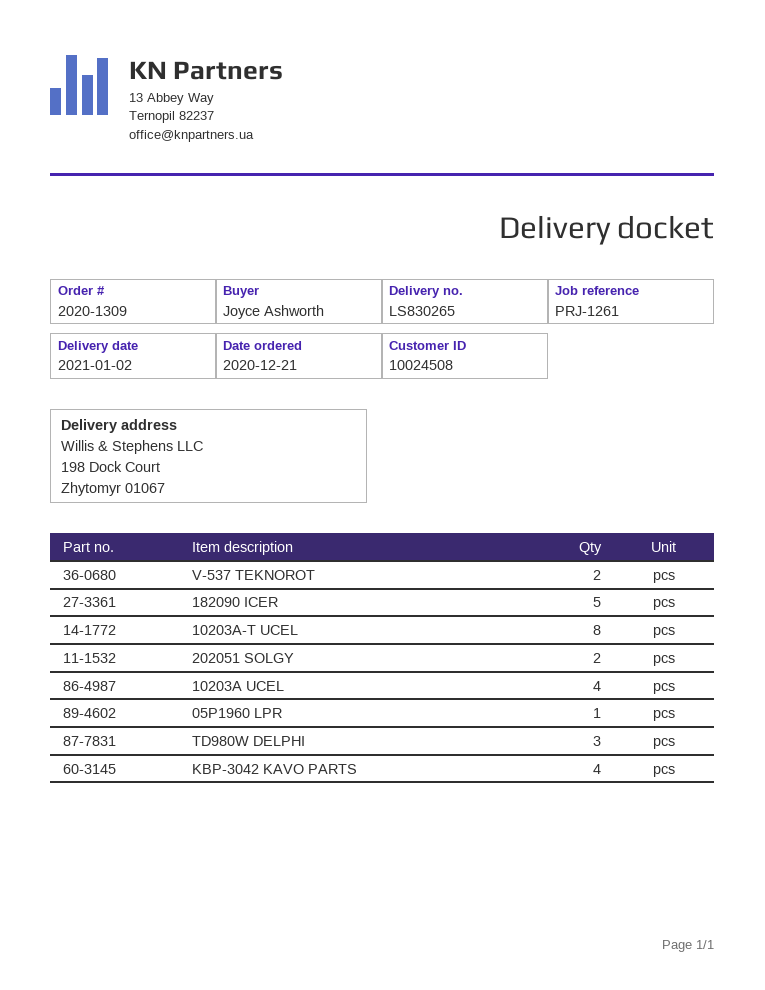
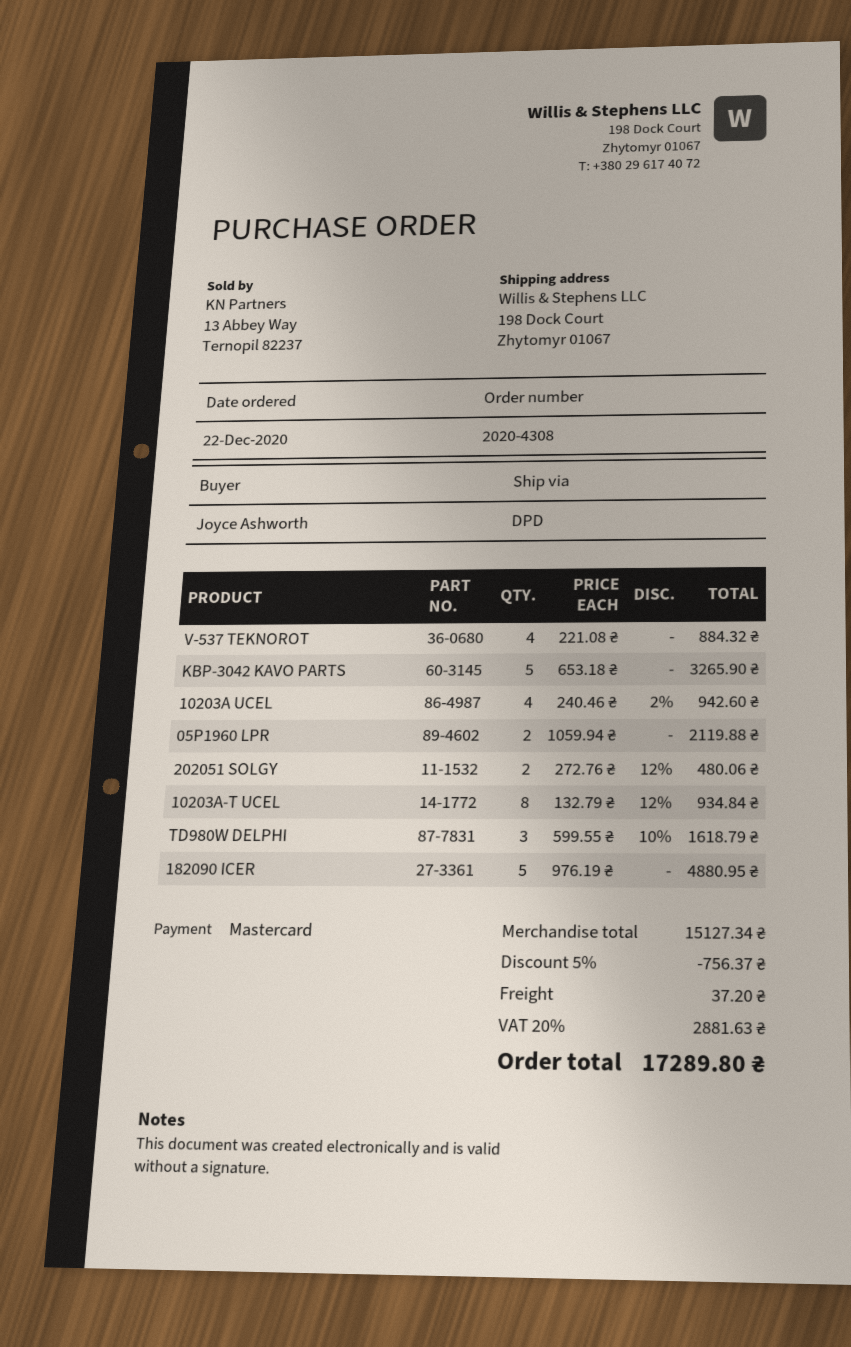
order number: 2020-1309 -> 2020-4308
order date: 2020-12-21 -> 2020-12-22
V-537 TEKNOROT: 2 -> 4
05P1960 LPR: 1 -> 2
KBP-3042 KAVO PARTS: 4 -> 5

